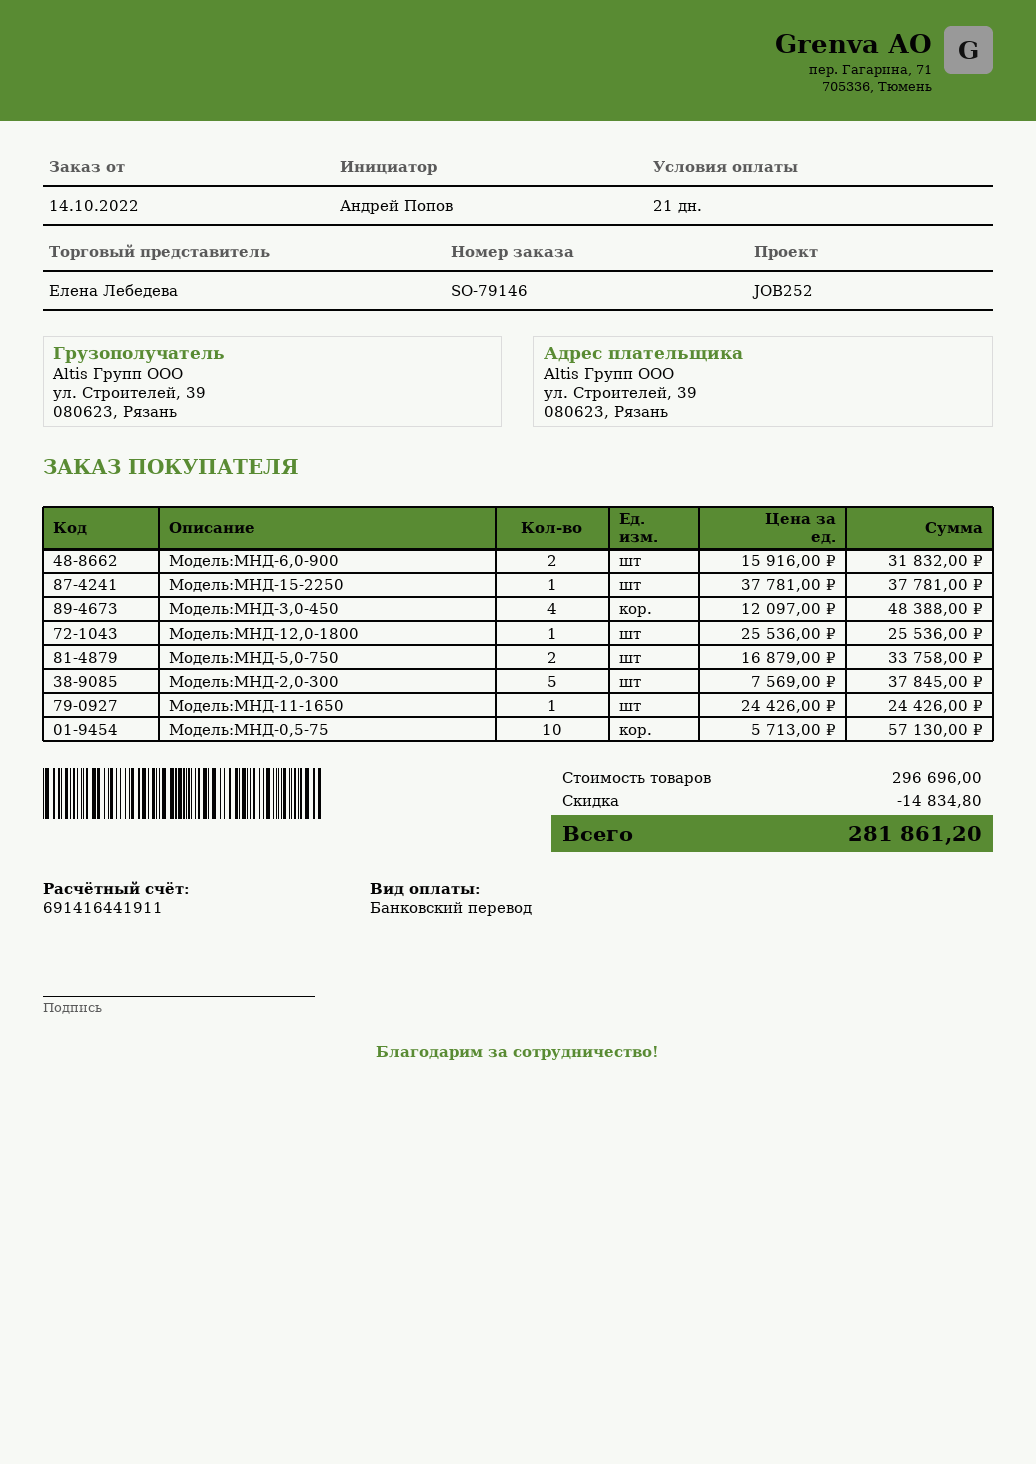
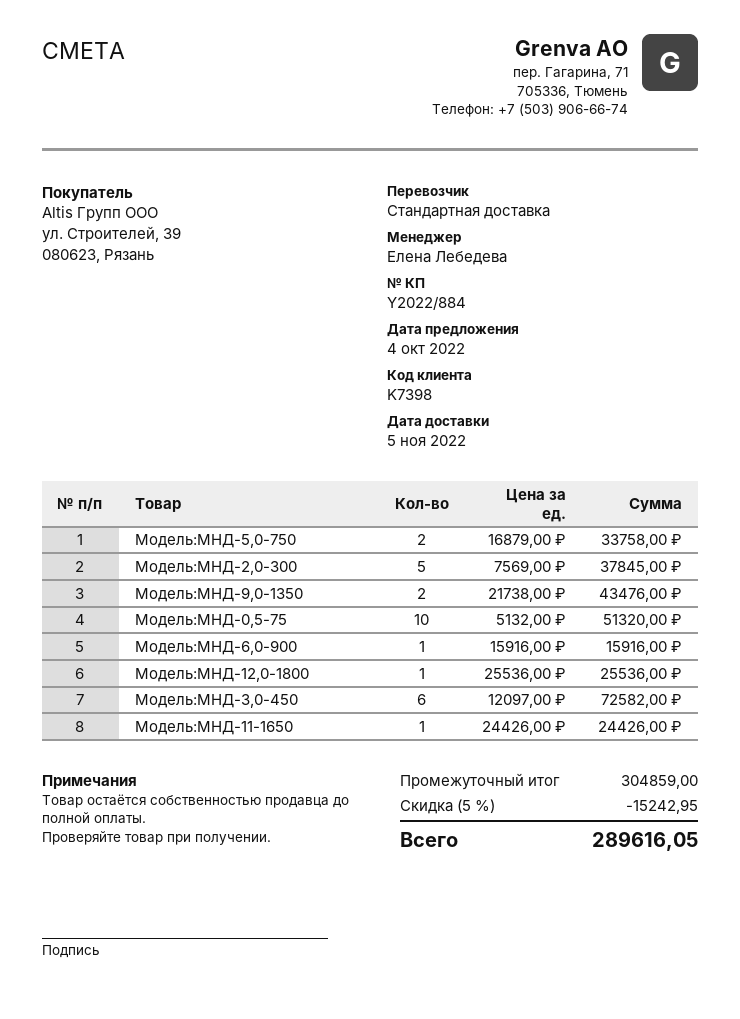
Модель:МНД-6,0-900: 2 x 15916.00 = 31832.00 -> 1 x 15916.00 = 15916.00
Модель:МНД-15-2250: 1 x 37781.00 = 37781.00 -> none
Модель:МНД-3,0-450: 4 x 12097.00 = 48388.00 -> 6 x 12097.00 = 72582.00
Модель:МНД-0,5-75: 10 x 5713.00 = 57130.00 -> 10 x 5132.00 = 51320.00
Модель:МНД-9,0-1350: none -> 2 x 21738.00 = 43476.00
subtotal: 296696.00 -> 304859.00
discount: 14834.80 -> 15242.95
total: 281861.20 -> 289616.05

